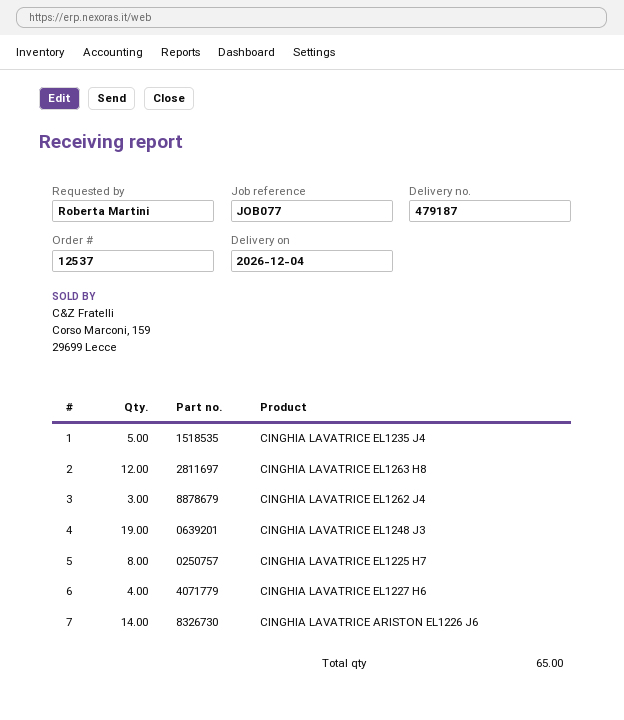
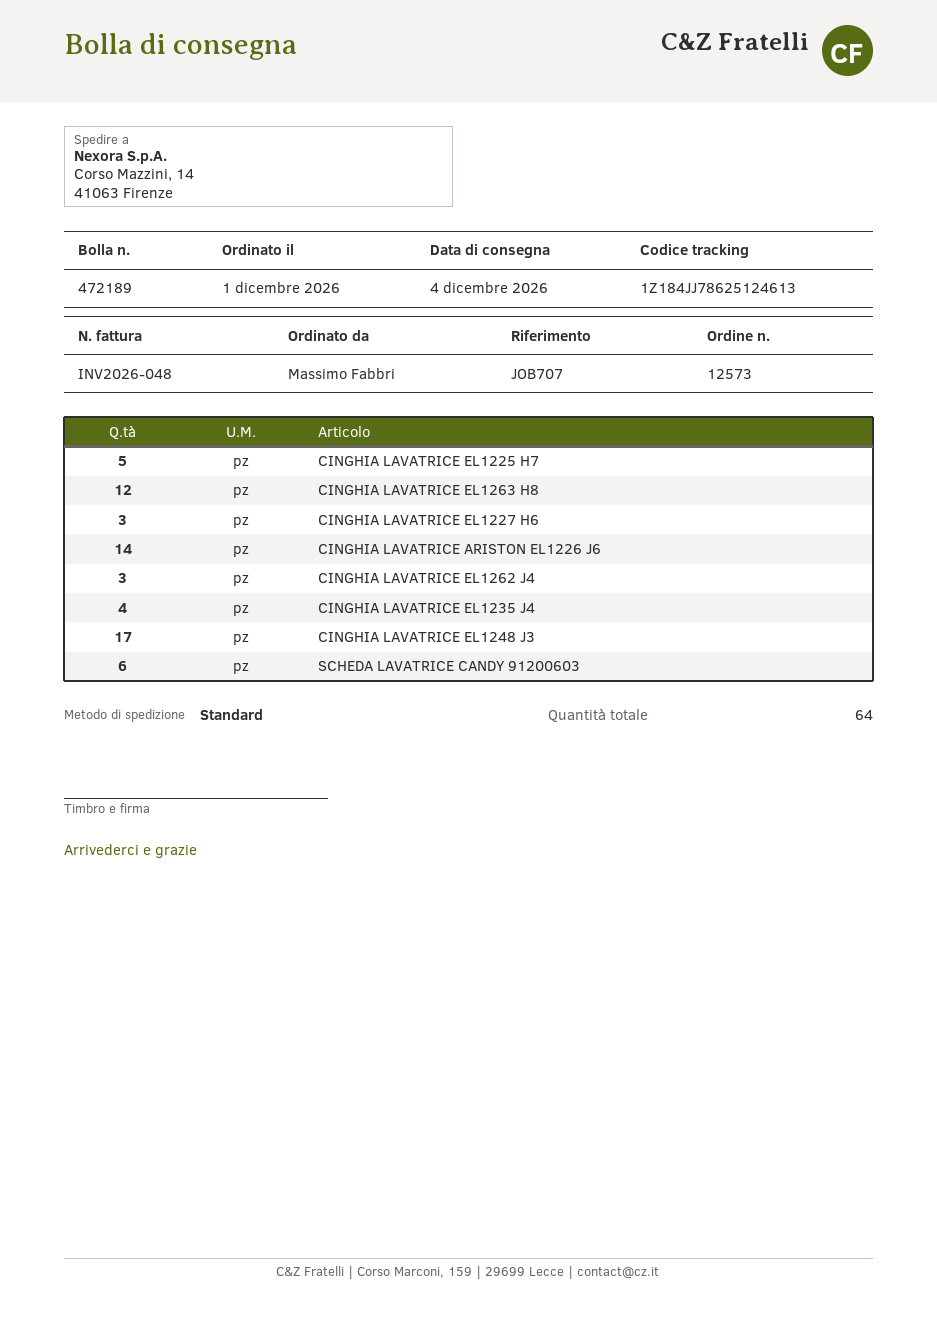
order number: 12537 -> 12573
delivery note number: 479187 -> 472189
reference: JOB077 -> JOB707
ordered by: Roberta Martini -> Massimo Fabbri
CINGHIA LAVATRICE EL1235 J4: 5 -> 4
CINGHIA LAVATRICE EL1248 J3: 19 -> 17
CINGHIA LAVATRICE EL1225 H7: 8 -> 5
CINGHIA LAVATRICE EL1227 H6: 4 -> 3
SCHEDA LAVATRICE CANDY 91200603: none -> 6
total quantity: 65 -> 64

